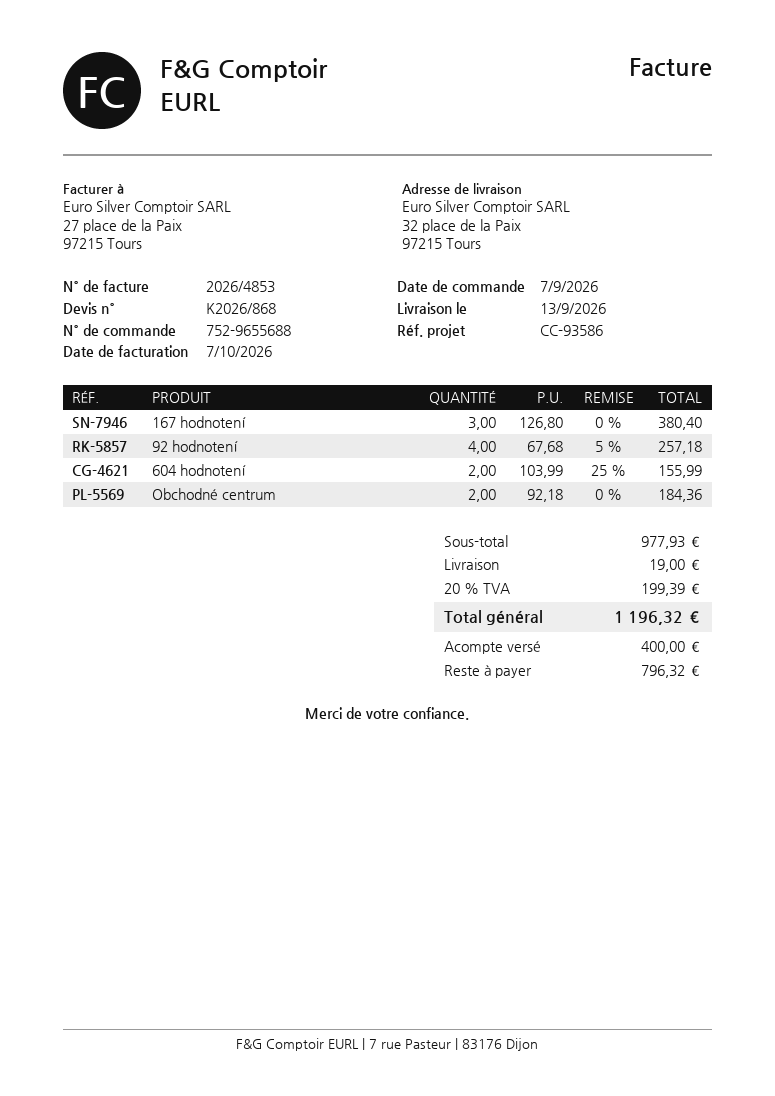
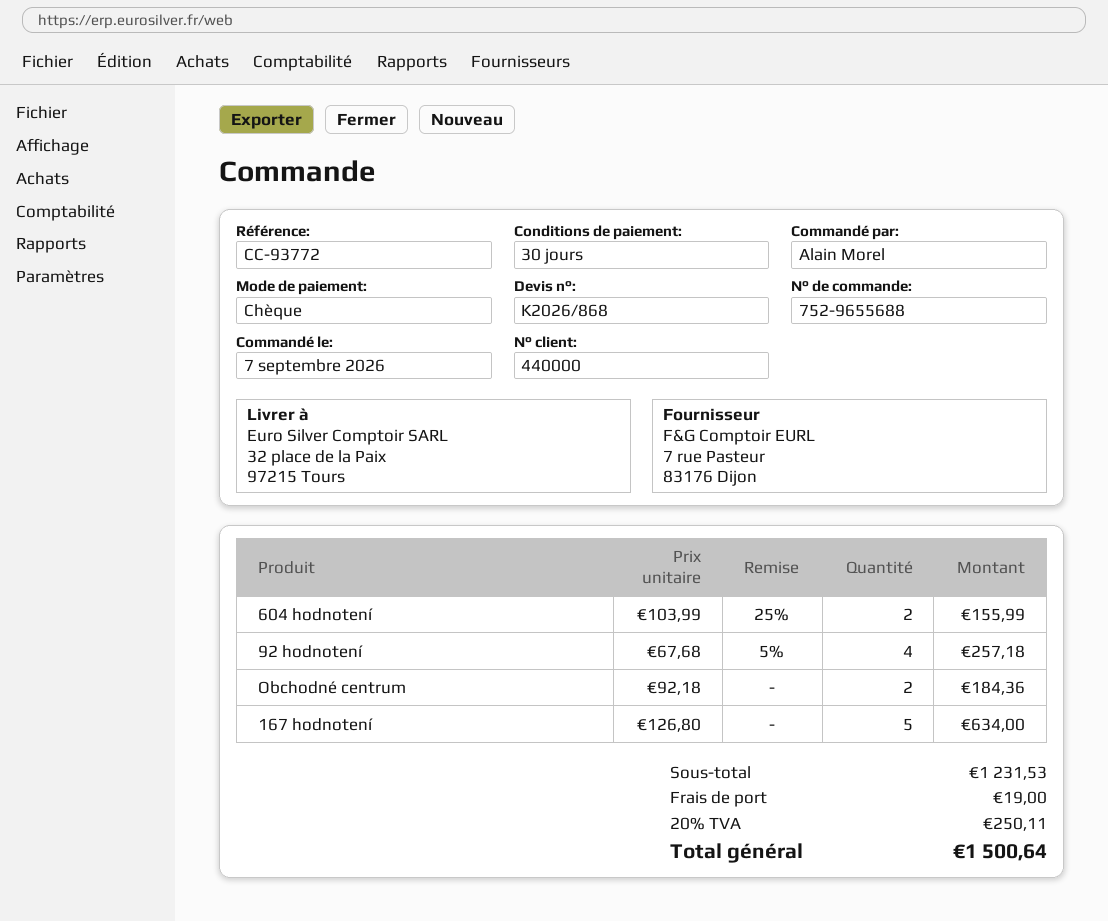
reference: CC-93586 -> CC-93772
167 hodnotení: 3 x 126.80 = 380.40 -> 5 x 126.80 = 634.00
subtotal: 977.93 -> 1231.53
tax: 20% = 199.39 -> 20% = 250.11
total: 1196.32 -> 1500.64

